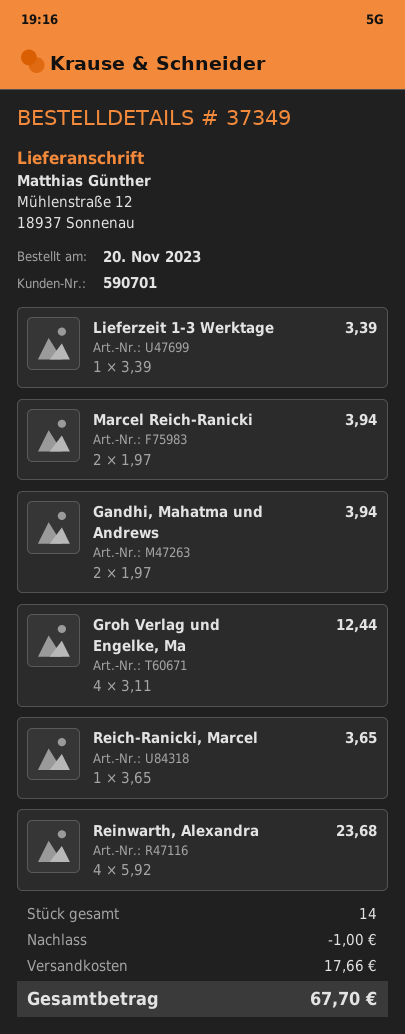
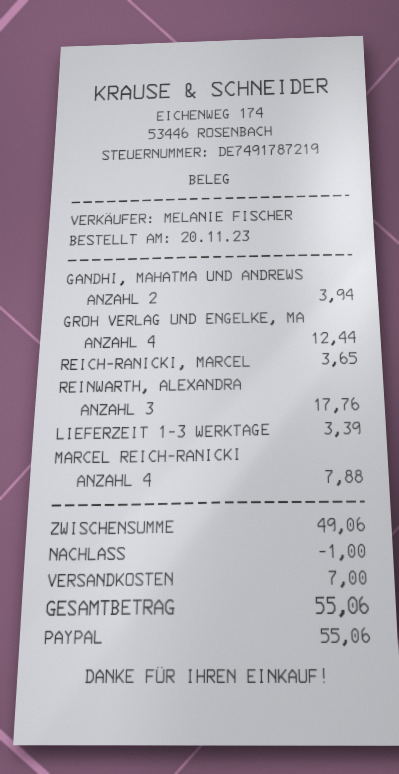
Marcel Reich-Ranicki: 2 for 3.94 -> 4 for 7.88
Reinwarth, Alexandra: 4 for 23.68 -> 3 for 17.76
shipping: 17.66 -> 7.00
total: 67.70 -> 55.06

